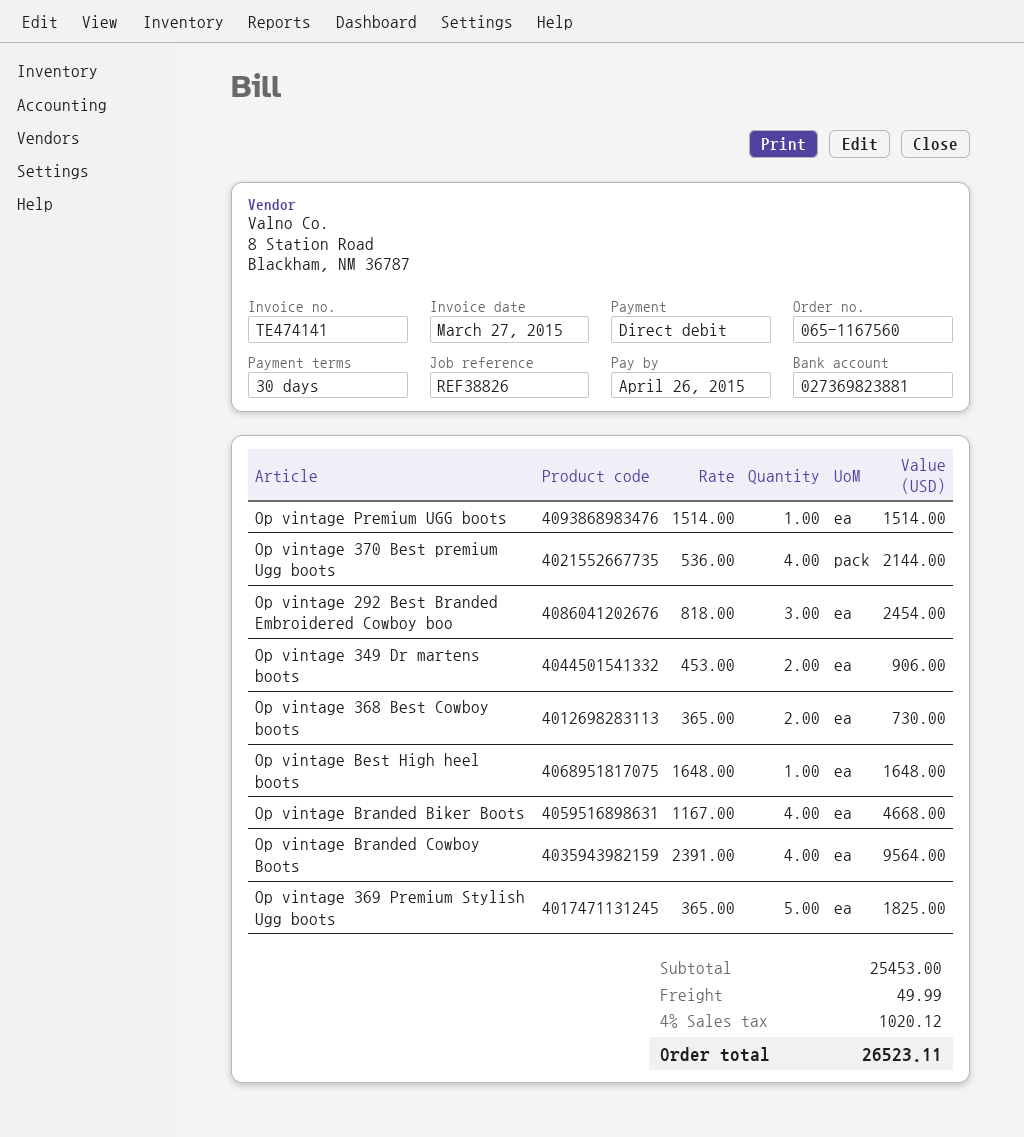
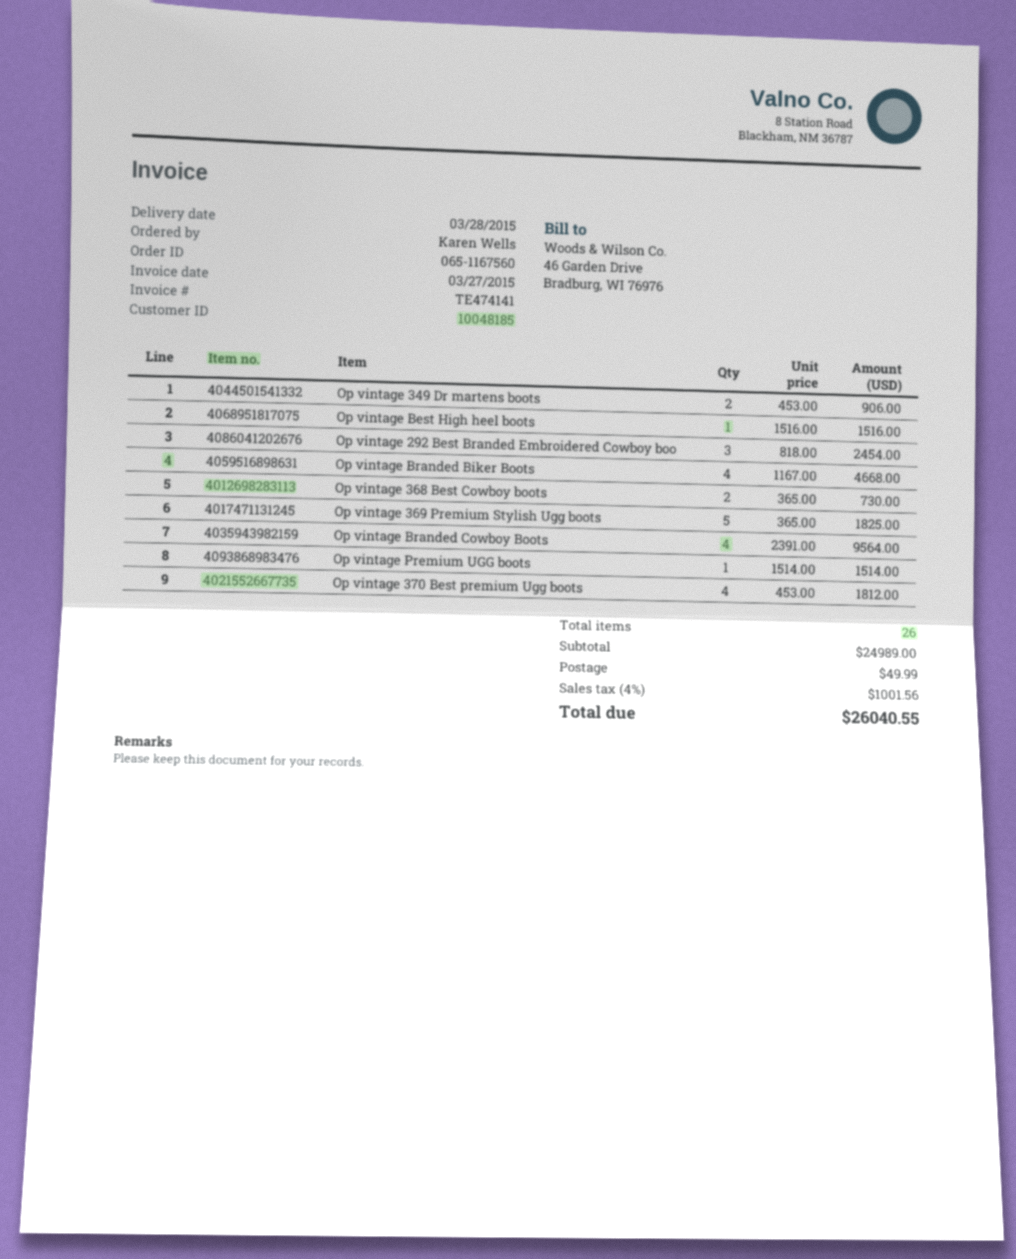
Op vintage 370 Best premium Ugg boots: 4 x 536.00 = 2144.00 -> 4 x 453.00 = 1812.00
Op vintage Best High heel boots: 1 x 1648.00 = 1648.00 -> 1 x 1516.00 = 1516.00
subtotal: 25453.00 -> 24989.00
tax: 4% = 1020.12 -> 4% = 1001.56
total: 26523.11 -> 26040.55

